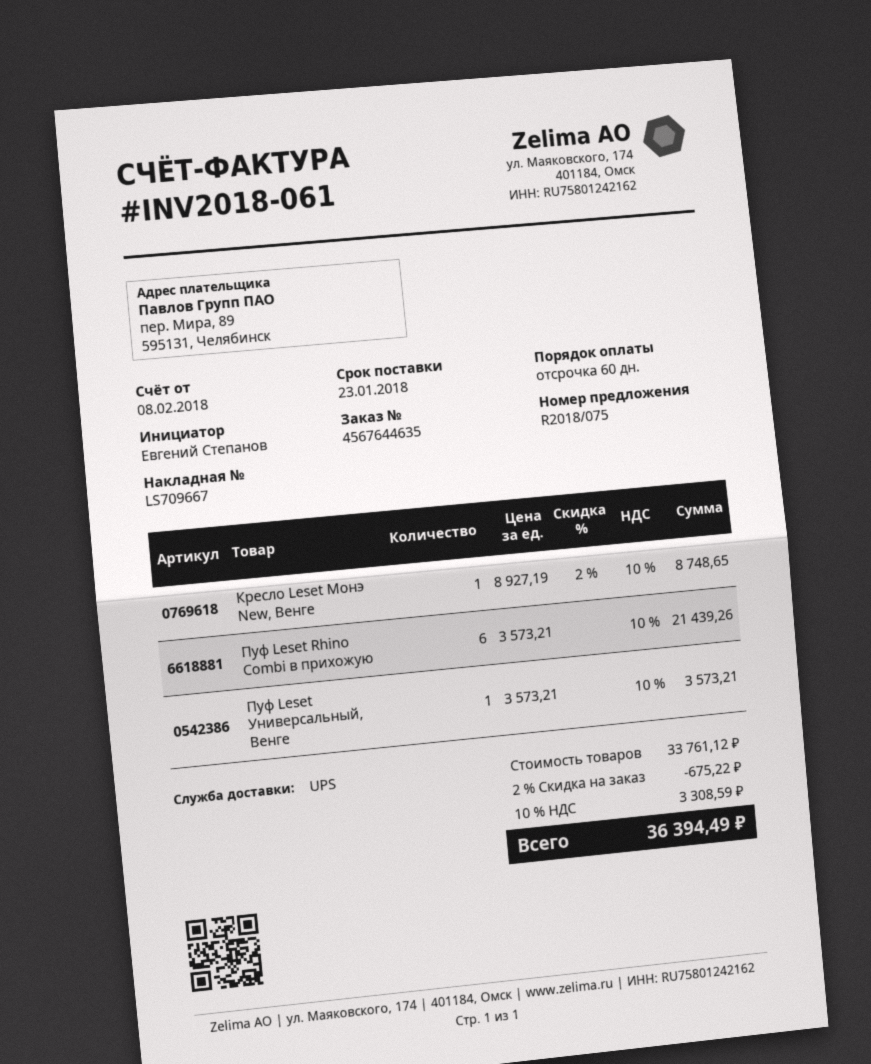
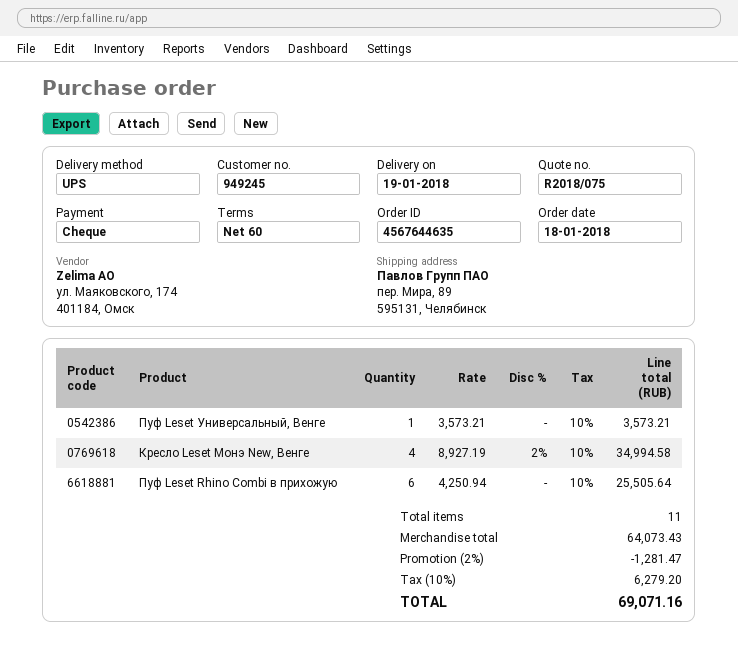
delivery date: 2018-01-23 -> 2018-01-19
Кресло Leset Монэ New, Венге: 1 x 8927.19 - 2% = 8748.65 -> 4 x 8927.19 - 2% = 34994.58
Пуф Leset Rhino Combi в прихожую: 6 x 3573.21 = 21439.26 -> 6 x 4250.94 = 25505.64
subtotal: 33761.12 -> 64073.43
discount: 2% = 675.22 -> 2% = 1281.47
tax: 10% = 3308.59 -> 10% = 6279.20
total: 36394.49 -> 69071.16

